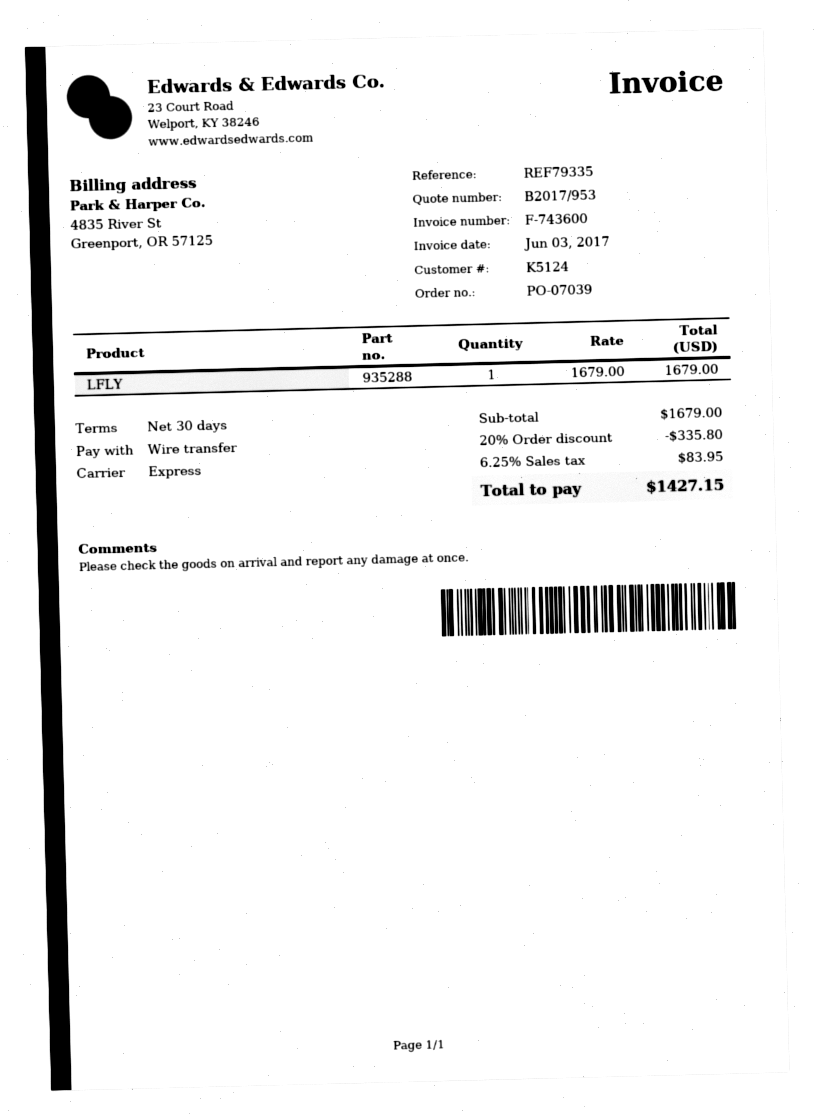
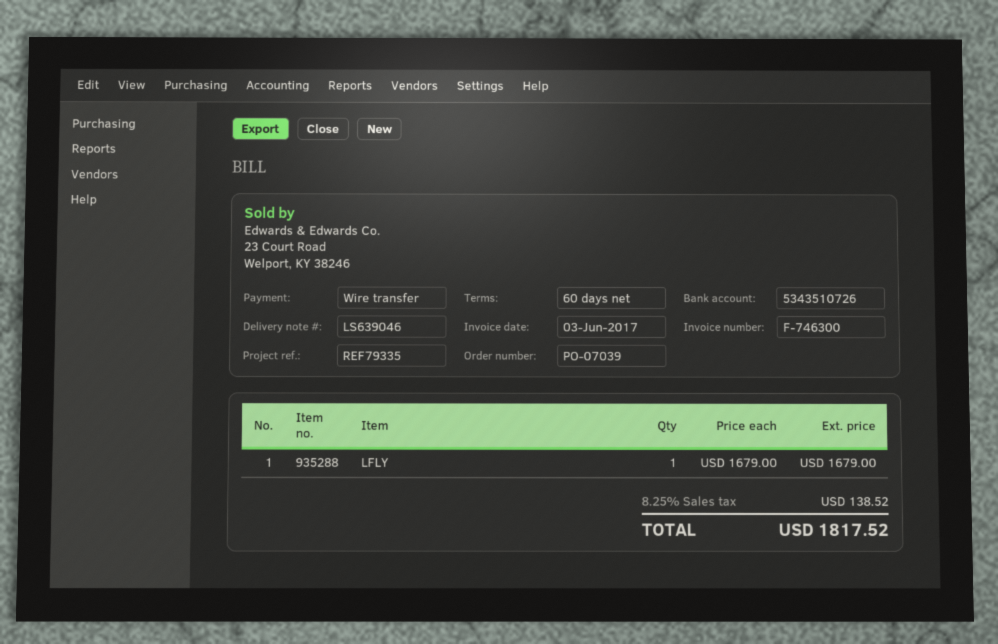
invoice number: F-743600 -> F-746300
payment terms: 30 days -> 60 days
discount: 20% = 335.80 -> none
tax: 6.25% = 83.95 -> 8.25% = 138.52
total: 1427.15 -> 1817.52

